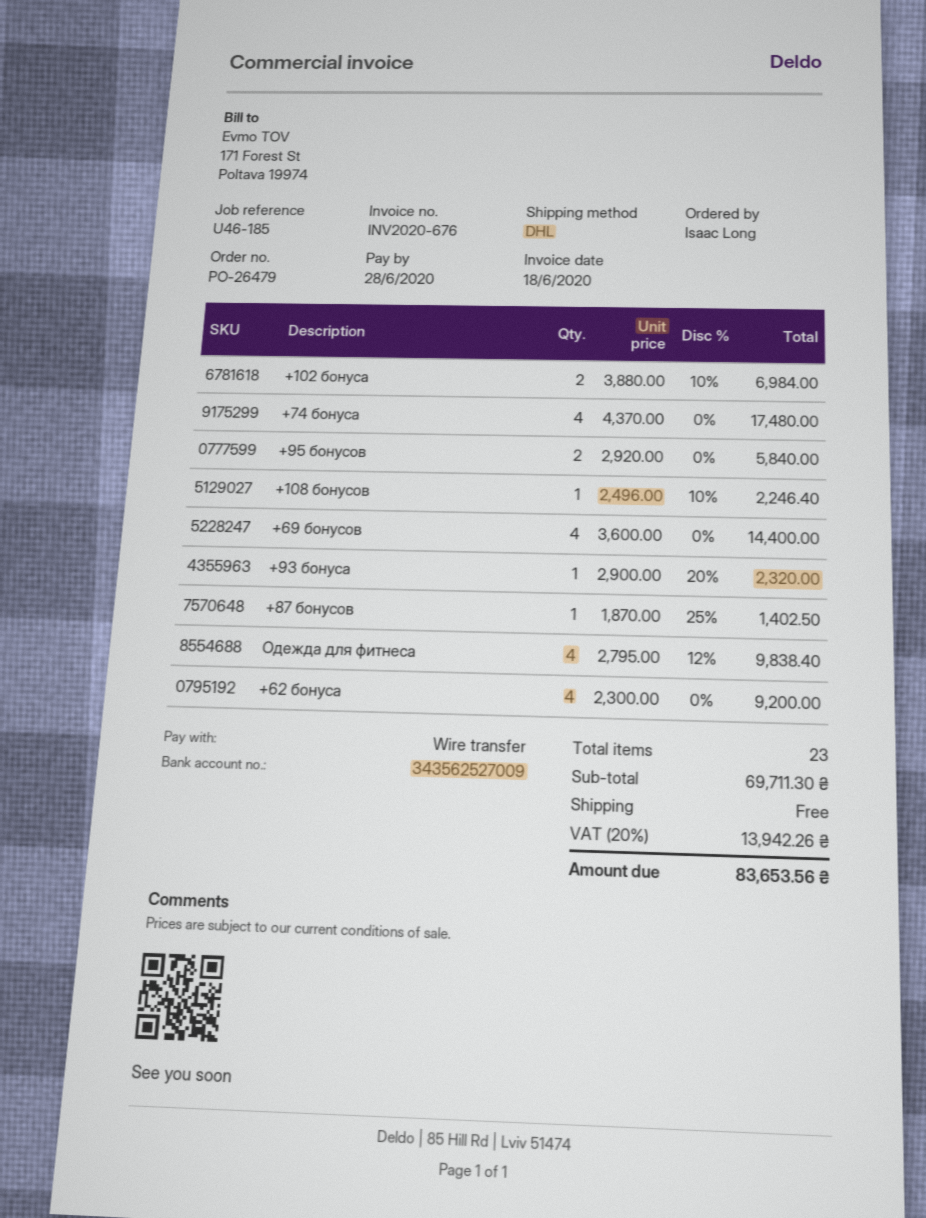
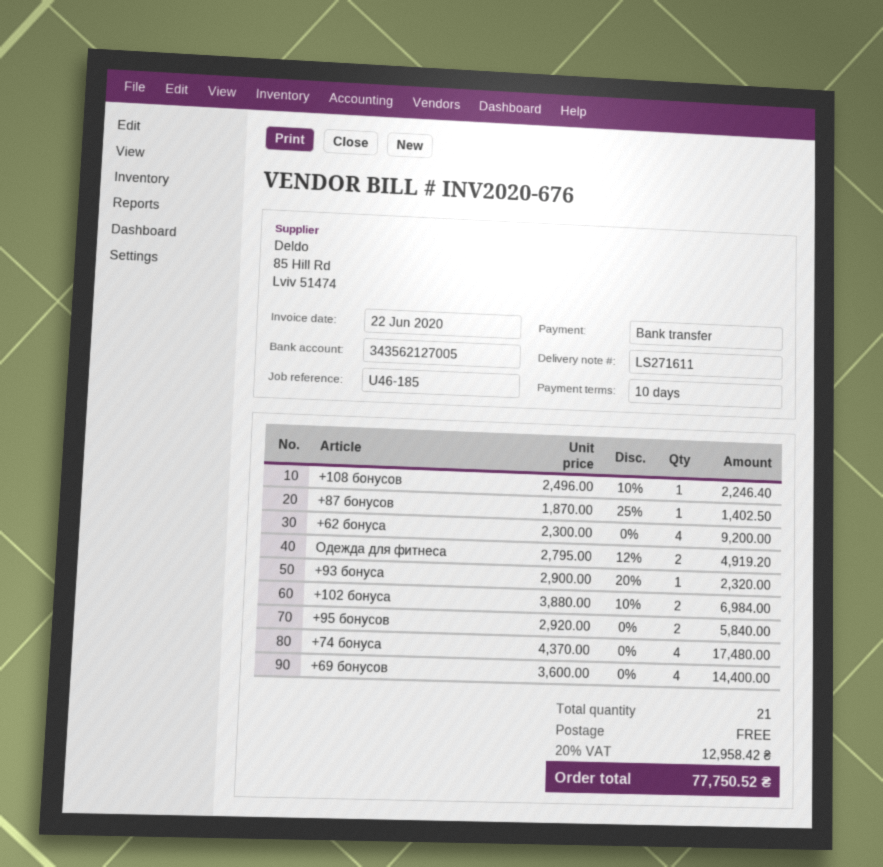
invoice date: 2020-06-18 -> 2020-06-22
bank account: 343562527009 -> 343562127005
Одежда для фитнеса: 4 x 2795.00 - 12% = 9838.40 -> 2 x 2795.00 - 12% = 4919.20
total quantity: 23 -> 21
tax: 20% = 13942.26 -> 20% = 12958.42
total: 83653.56 -> 77750.52

